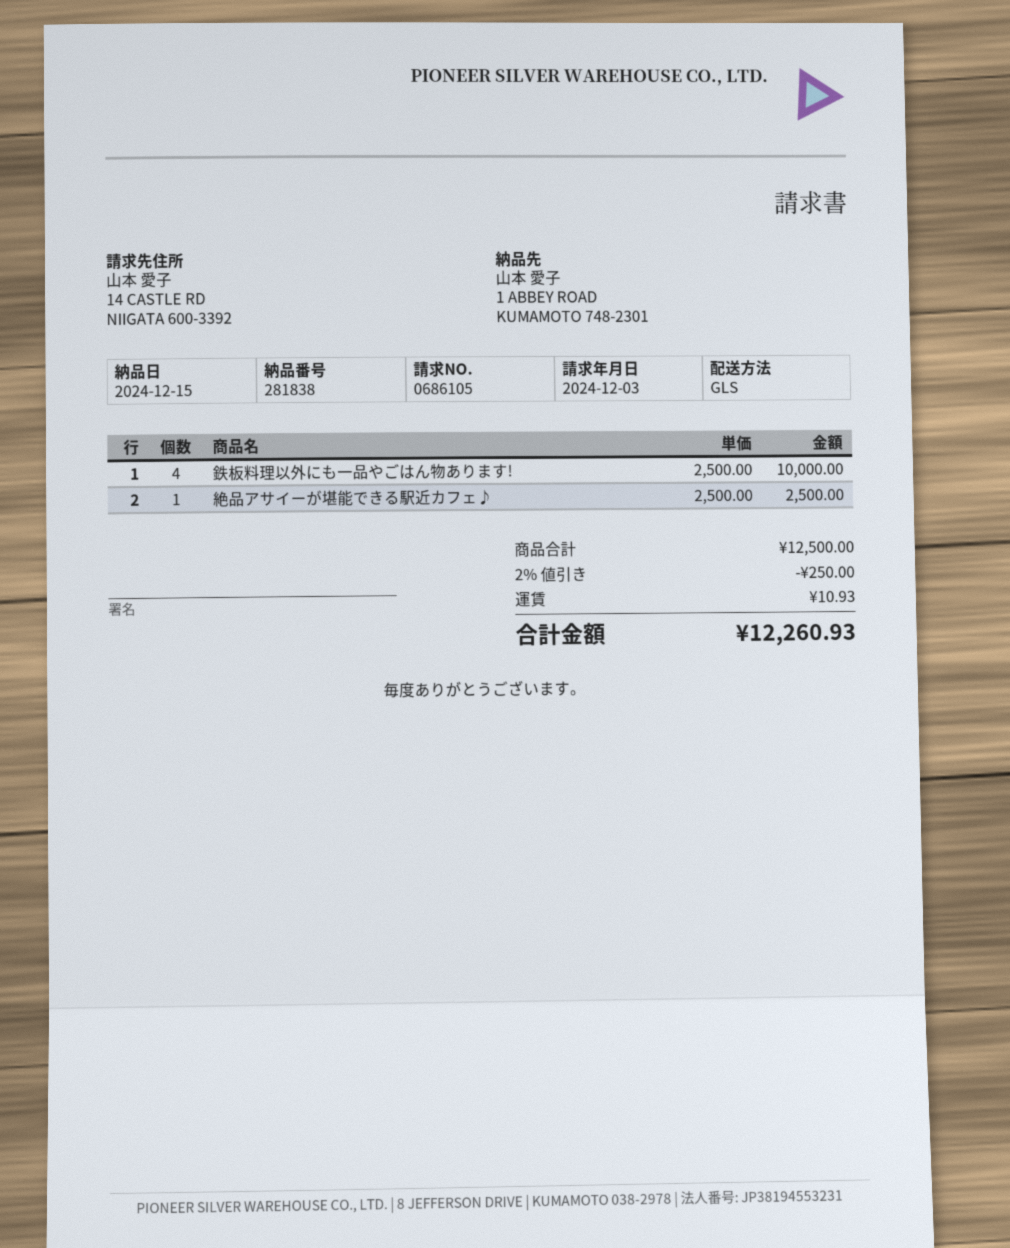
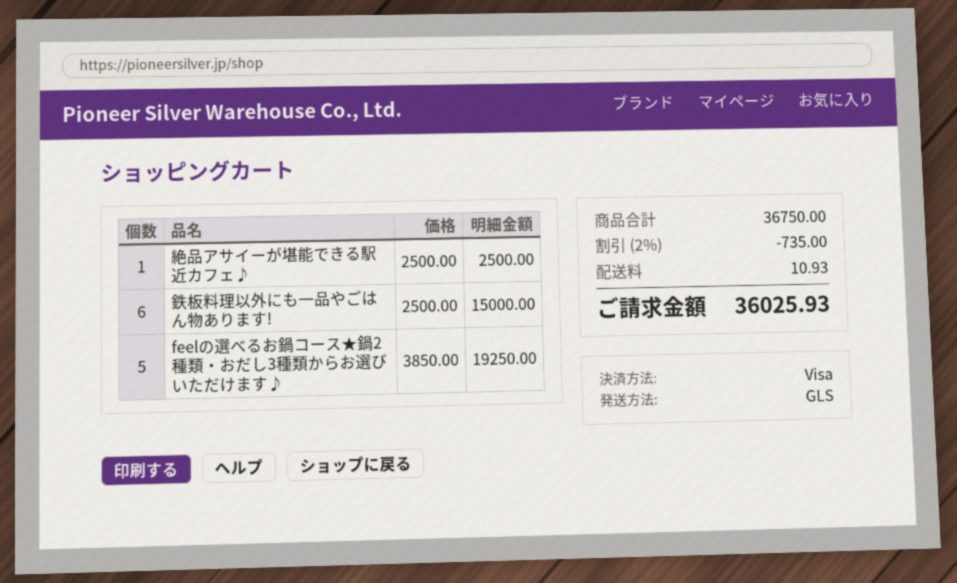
鉄板料理以外にも一品やごはん物あります!: 4 x 2500.00 = 10000.00 -> 6 x 2500.00 = 15000.00
feelの選べるお鍋コース★鍋2種類・おだし3種類からお選びいただけます♪: none -> 5 x 3850.00 = 19250.00
subtotal: 12500.00 -> 36750.00
discount: 2% = 250.00 -> 2% = 735.00
total: 12260.93 -> 36025.93

